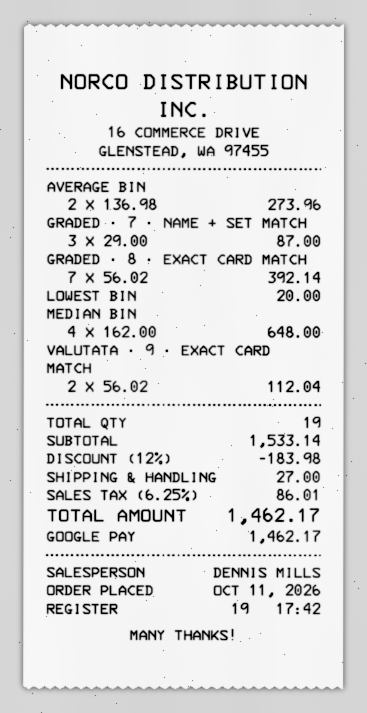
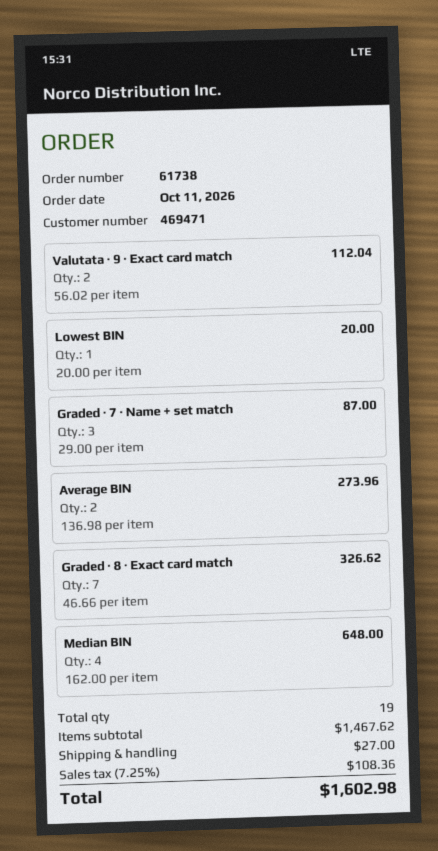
GRADED · 8 · EXACT CARD MATCH: 7 x 56.02 = 392.14 -> 7 x 46.66 = 326.62
subtotal: 1533.14 -> 1467.62
discount: 12% = 183.98 -> none
tax: 6.25% = 86.01 -> 7.25% = 108.36
total: 1462.17 -> 1602.98

